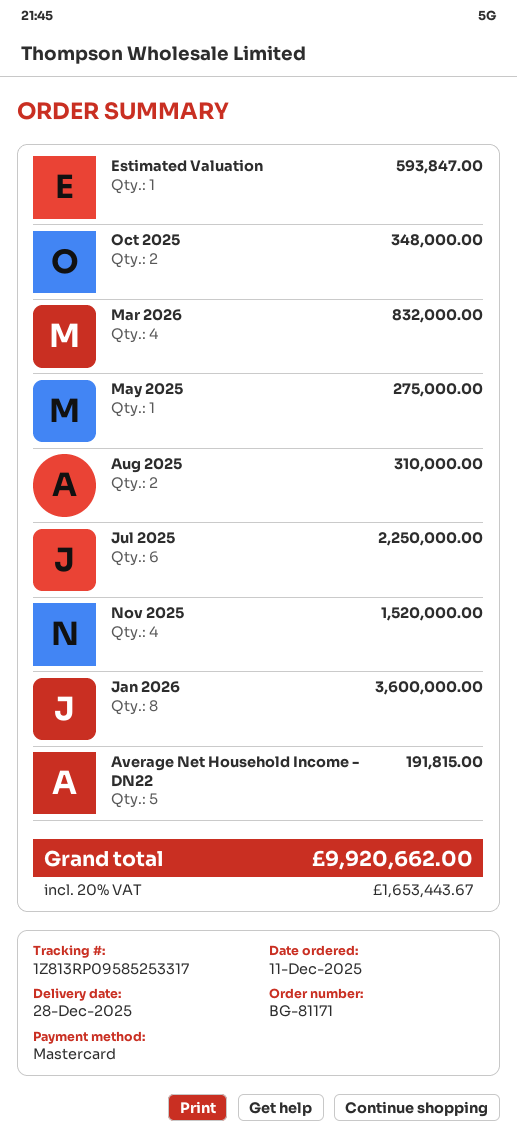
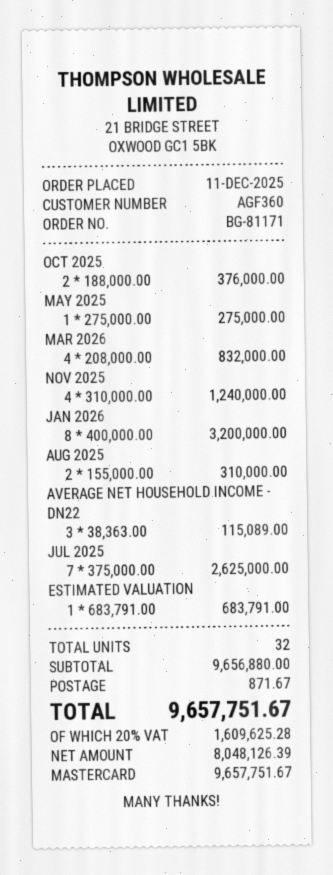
Estimated Valuation: 1 for 593847.00 -> 1 for 683791.00
Oct 2025: 2 for 348000.00 -> 2 for 376000.00
Jul 2025: 6 for 2250000.00 -> 7 for 2625000.00
Nov 2025: 4 for 1520000.00 -> 4 for 1240000.00
Jan 2026: 8 for 3600000.00 -> 8 for 3200000.00
Average Net Household Income - DN22: 5 for 191815.00 -> 3 for 115089.00
shipping: none -> 871.67
tax: 20% = 1653443.67 -> 20% = 1609625.28
total: 9920662.00 -> 9657751.67

